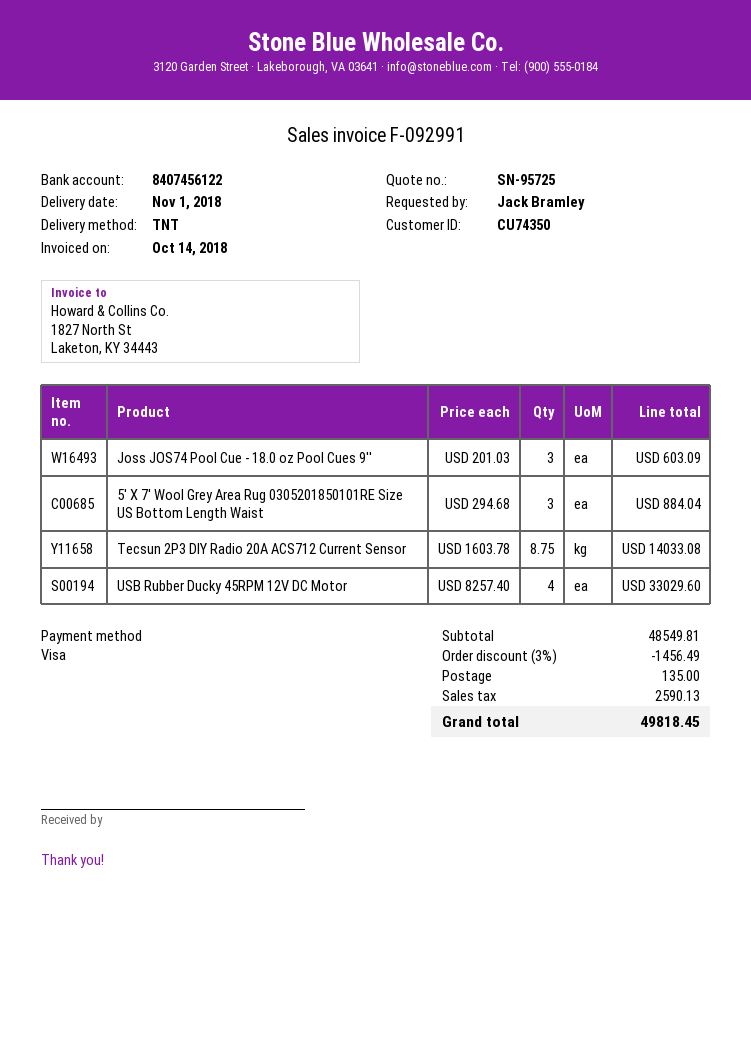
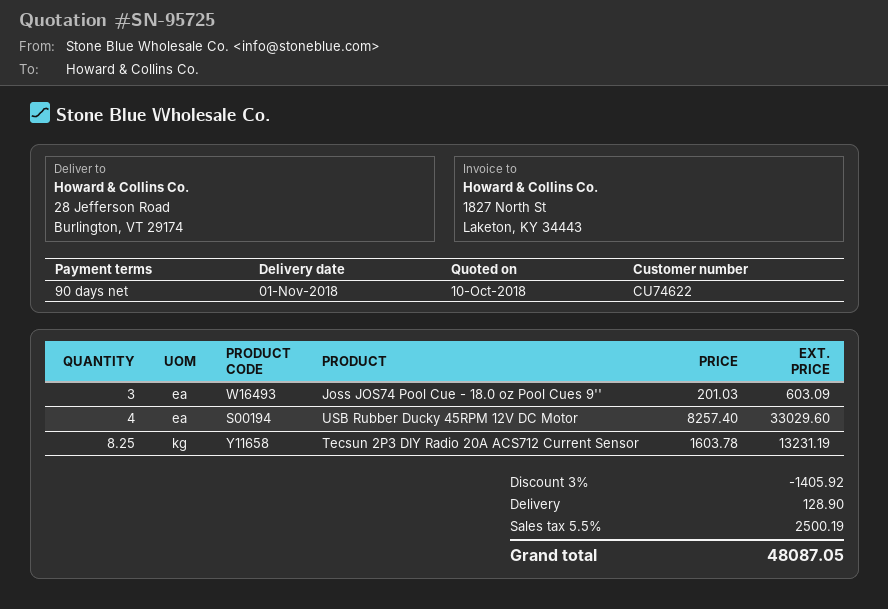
customer number: CU74350 -> CU74622
5' X 7' Wool Grey Area Rug 0305201850101RE Size US Bottom Length Waist: 3 x 294.68 = 884.04 -> none
Tecsun 2P3 DIY Radio 20A ACS712 Current Sensor: 8.75 x 1603.78 = 14033.08 -> 8.25 x 1603.78 = 13231.19
discount: 3% = 1456.49 -> 3% = 1405.92
shipping: 135.00 -> 128.90
tax: 2590.13 -> 2500.19
total: 49818.45 -> 48087.05

